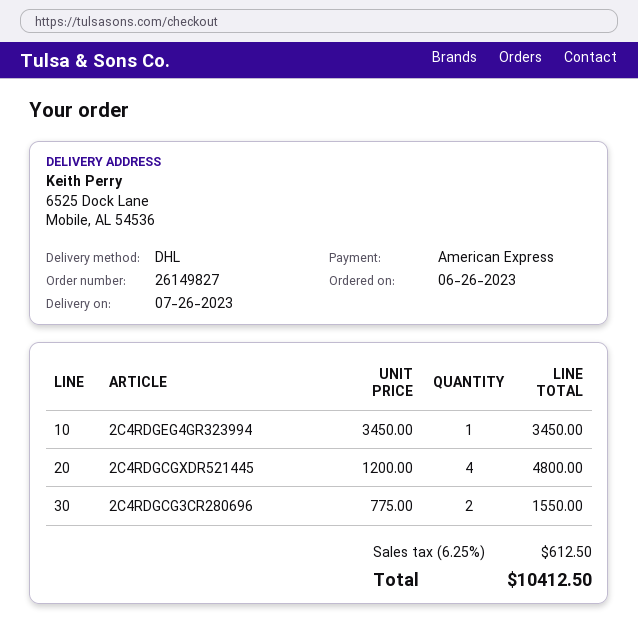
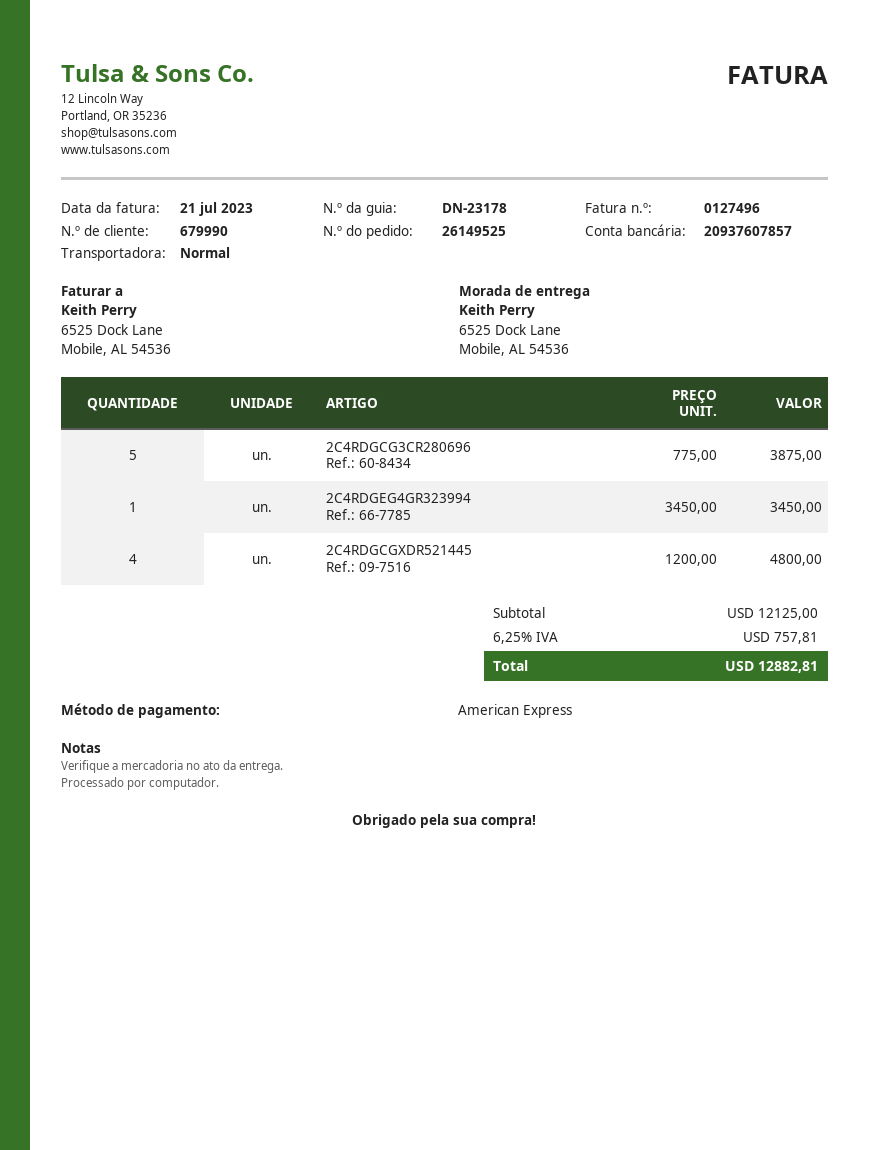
order number: 26149827 -> 26149525
shipping method: DHL -> standard
2C4RDGCG3CR280696: 2 x 775.00 = 1550.00 -> 5 x 775.00 = 3875.00
tax: 6.25% = 612.50 -> 6.25% = 757.81
total: 10412.50 -> 12882.81

